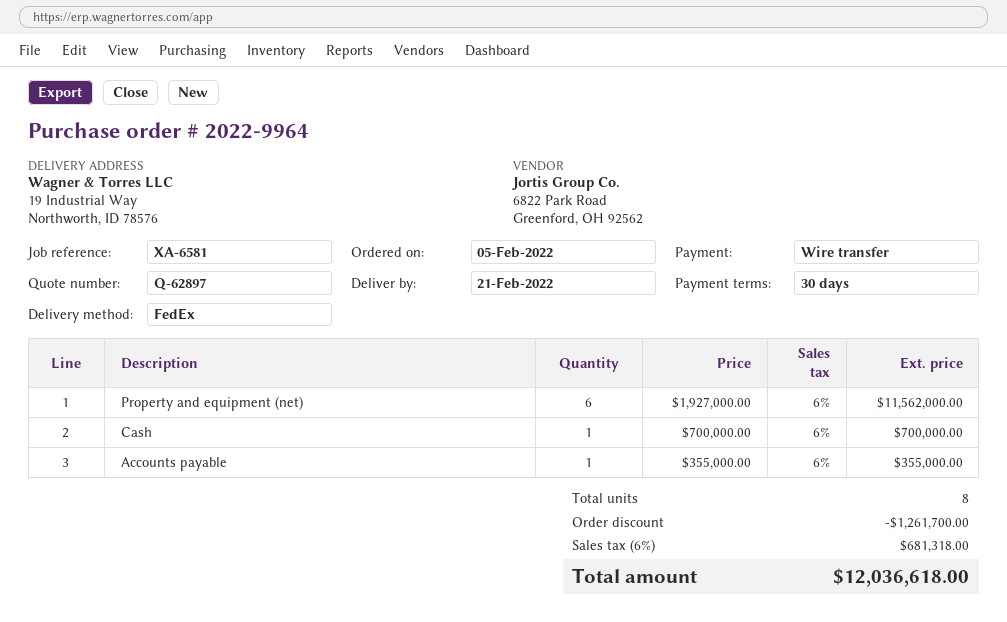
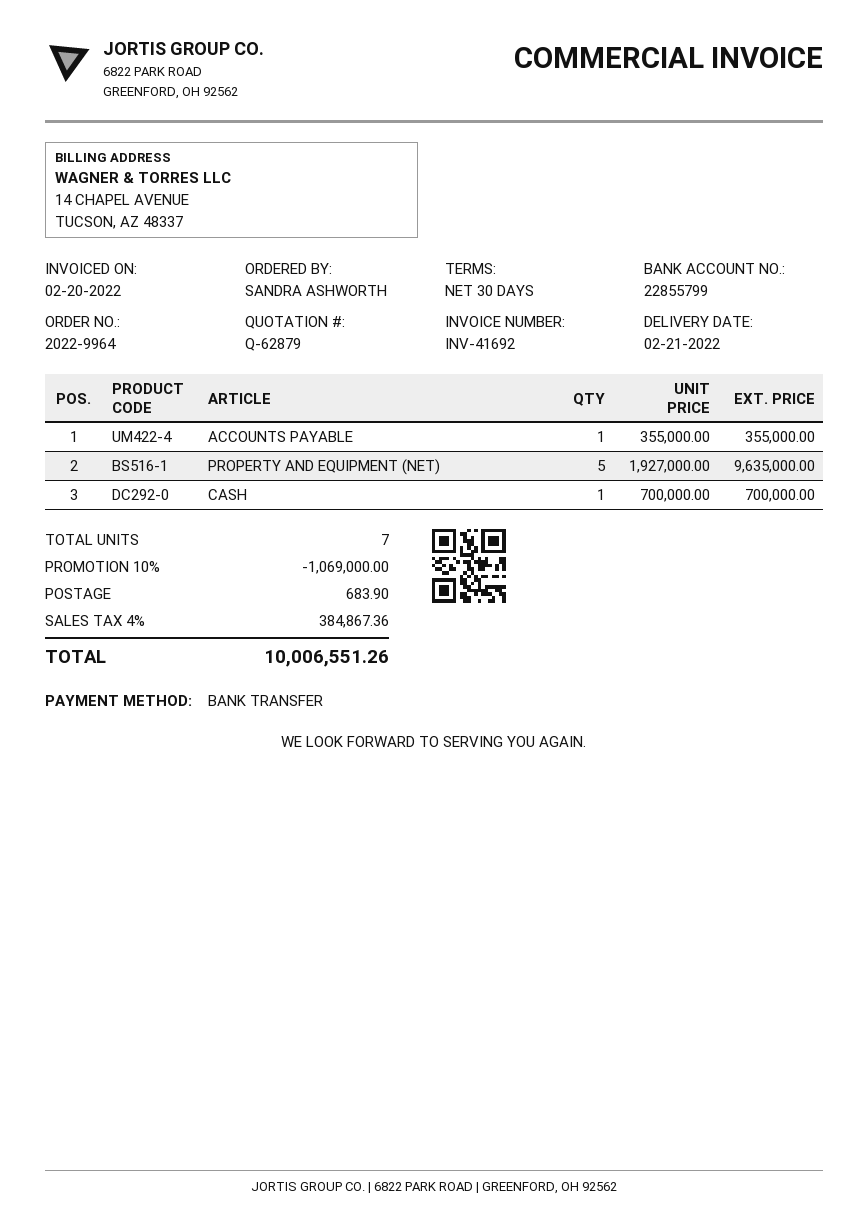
quote number: Q-62897 -> Q-62879
Property and equipment (net): 6 x 1927000.00 = 11562000.00 -> 5 x 1927000.00 = 9635000.00
total quantity: 8 -> 7
discount: 1261700.00 -> 1069000.00
shipping: none -> 683.90
tax: 6% = 681318.00 -> 4% = 384867.36
total: 12036618.00 -> 10006551.26

